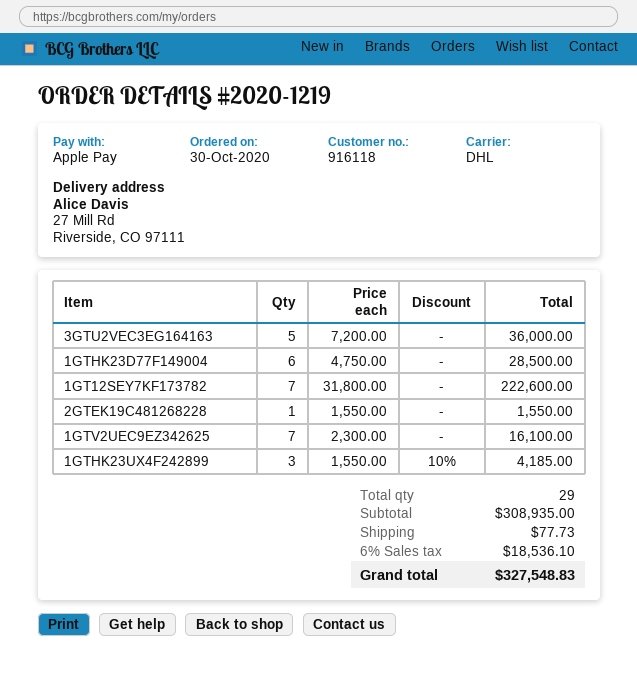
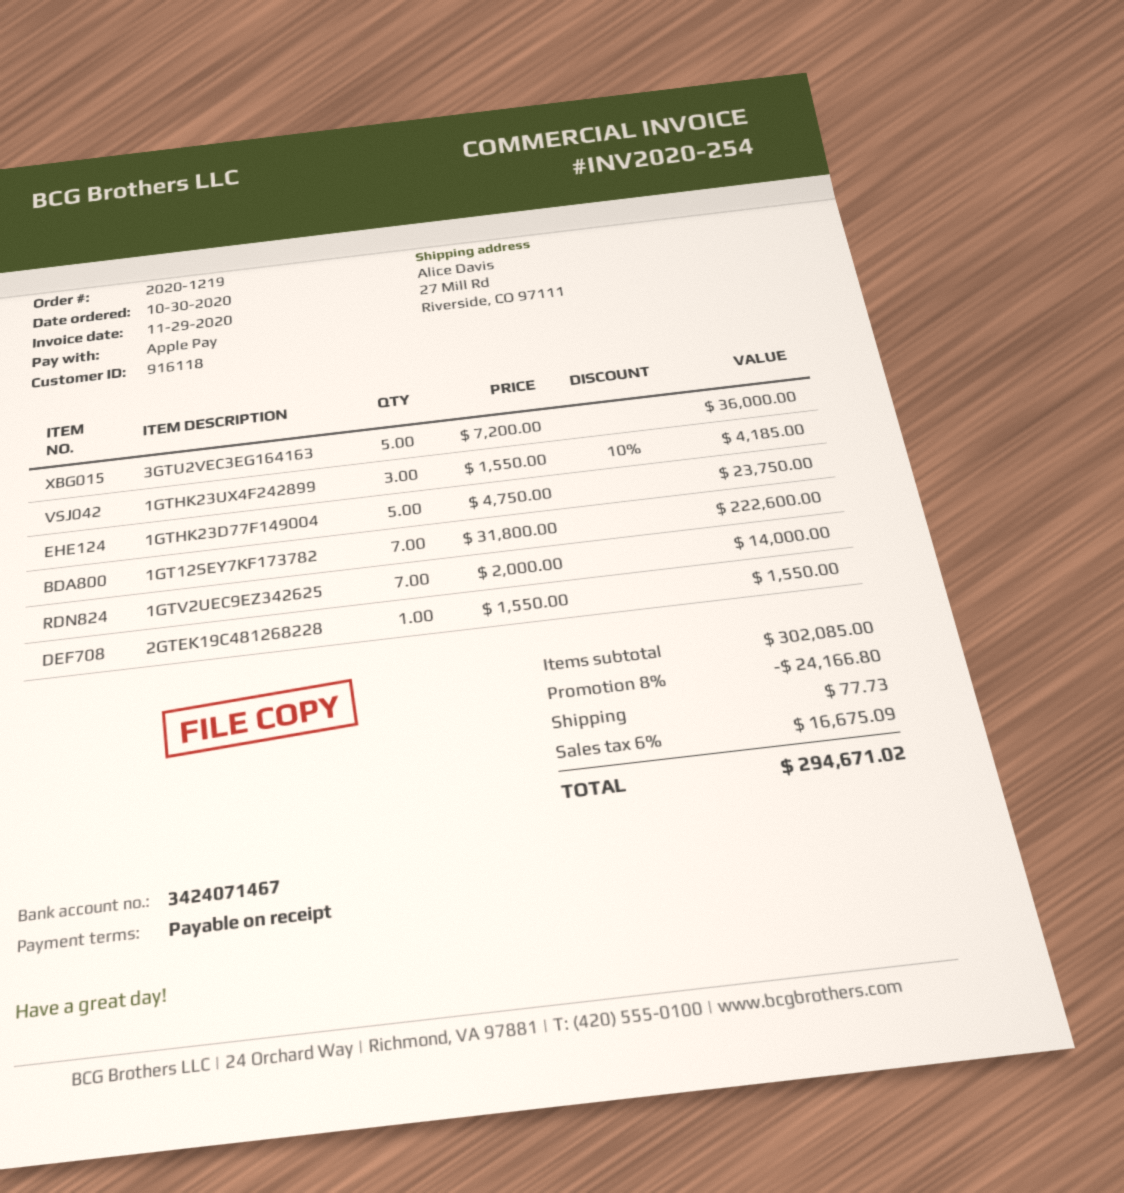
1GTHK23D77F149004: 6 x 4750.00 = 28500.00 -> 5 x 4750.00 = 23750.00
1GTV2UEC9EZ342625: 7 x 2300.00 = 16100.00 -> 7 x 2000.00 = 14000.00
subtotal: 308935.00 -> 302085.00
discount: none -> 8% = 24166.80
tax: 6% = 18536.10 -> 6% = 16675.09
total: 327548.83 -> 294671.02

